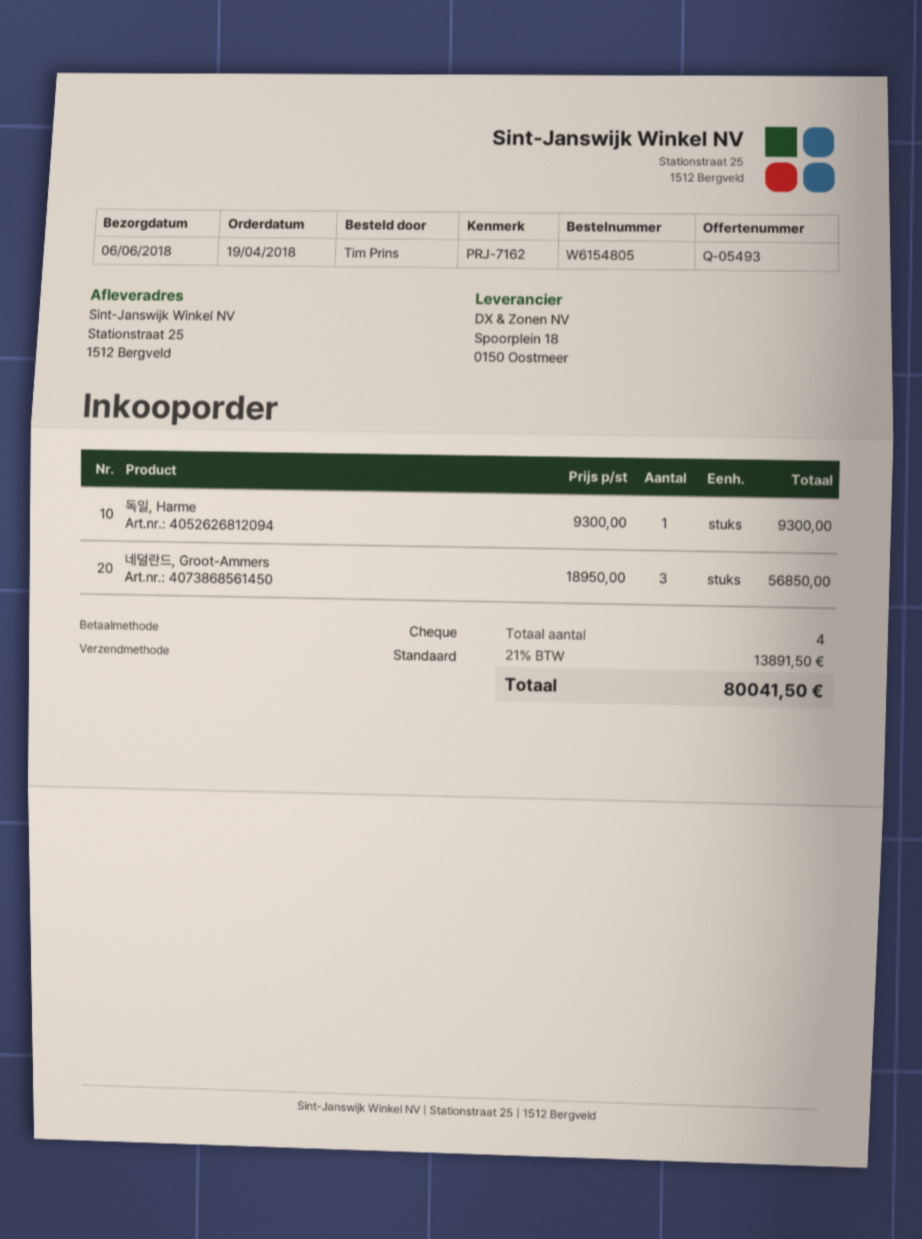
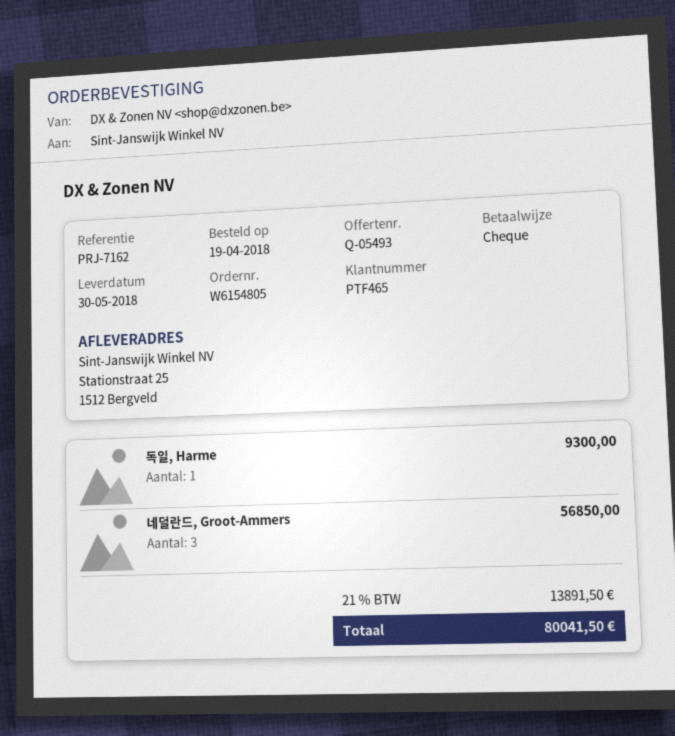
delivery date: 2018-06-06 -> 2018-05-30

